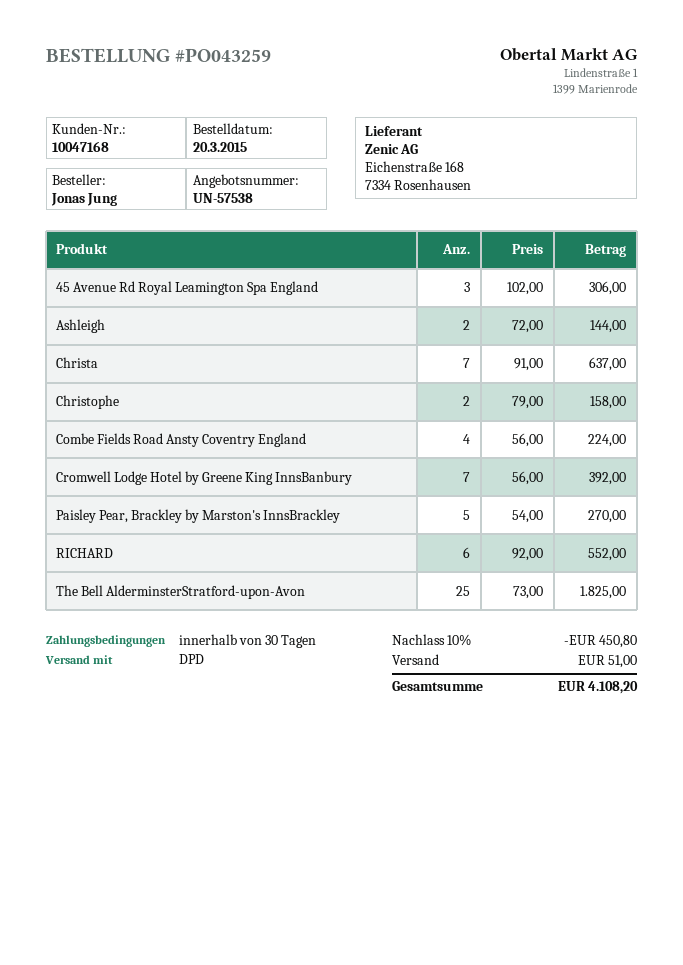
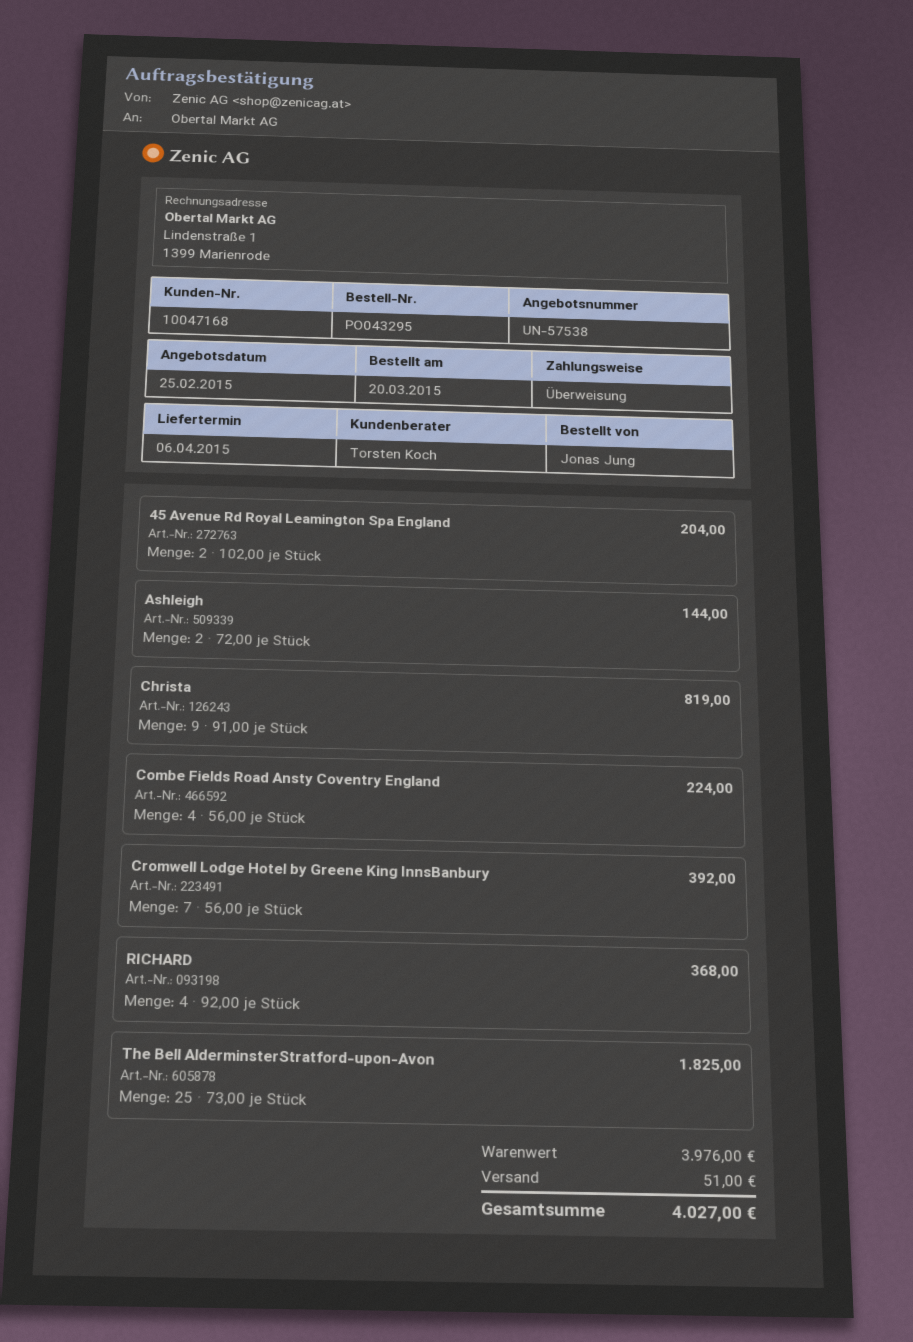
order number: PO043259 -> PO043295
45 Avenue Rd Royal Leamington Spa England: 3 x 102.00 = 306.00 -> 2 x 102.00 = 204.00
Christa: 7 x 91.00 = 637.00 -> 9 x 91.00 = 819.00
Christophe: 2 x 79.00 = 158.00 -> none
Paisley Pear, Brackley by Marston's InnsBrackley: 5 x 54.00 = 270.00 -> none
RICHARD: 6 x 92.00 = 552.00 -> 4 x 92.00 = 368.00
discount: 10% = 450.80 -> none
total: 4108.20 -> 4027.00

